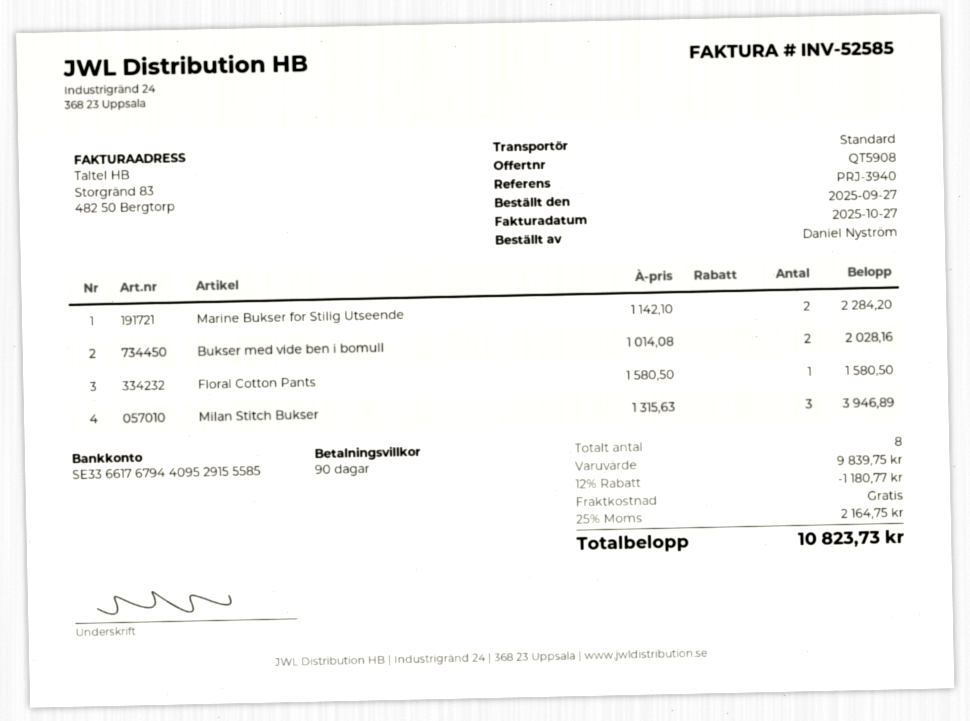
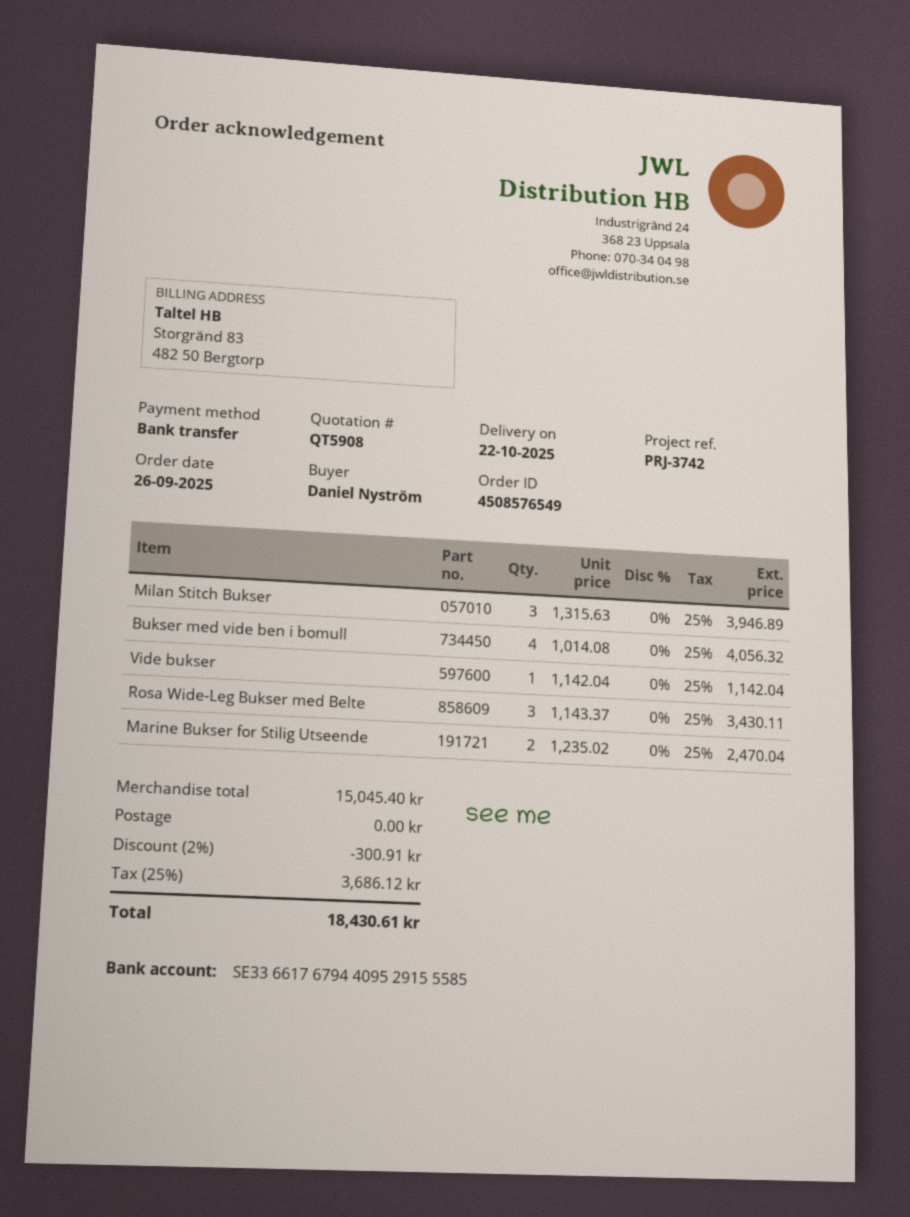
order date: 2025-09-27 -> 2025-09-26
reference: PRJ-3940 -> PRJ-3742
Marine Bukser for Stilig Utseende: 2 x 1142.10 = 2284.20 -> 2 x 1235.02 = 2470.04
Bukser med vide ben i bomull: 2 x 1014.08 = 2028.16 -> 4 x 1014.08 = 4056.32
Floral Cotton Pants: 1 x 1580.50 = 1580.50 -> none
Vide bukser: none -> 1 x 1142.04 = 1142.04
Rosa Wide-Leg Bukser med Belte: none -> 3 x 1143.37 = 3430.11
subtotal: 9839.75 -> 15045.40
discount: 12% = 1180.77 -> 2% = 300.91
tax: 25% = 2164.75 -> 25% = 3686.12
total: 10823.73 -> 18430.61

